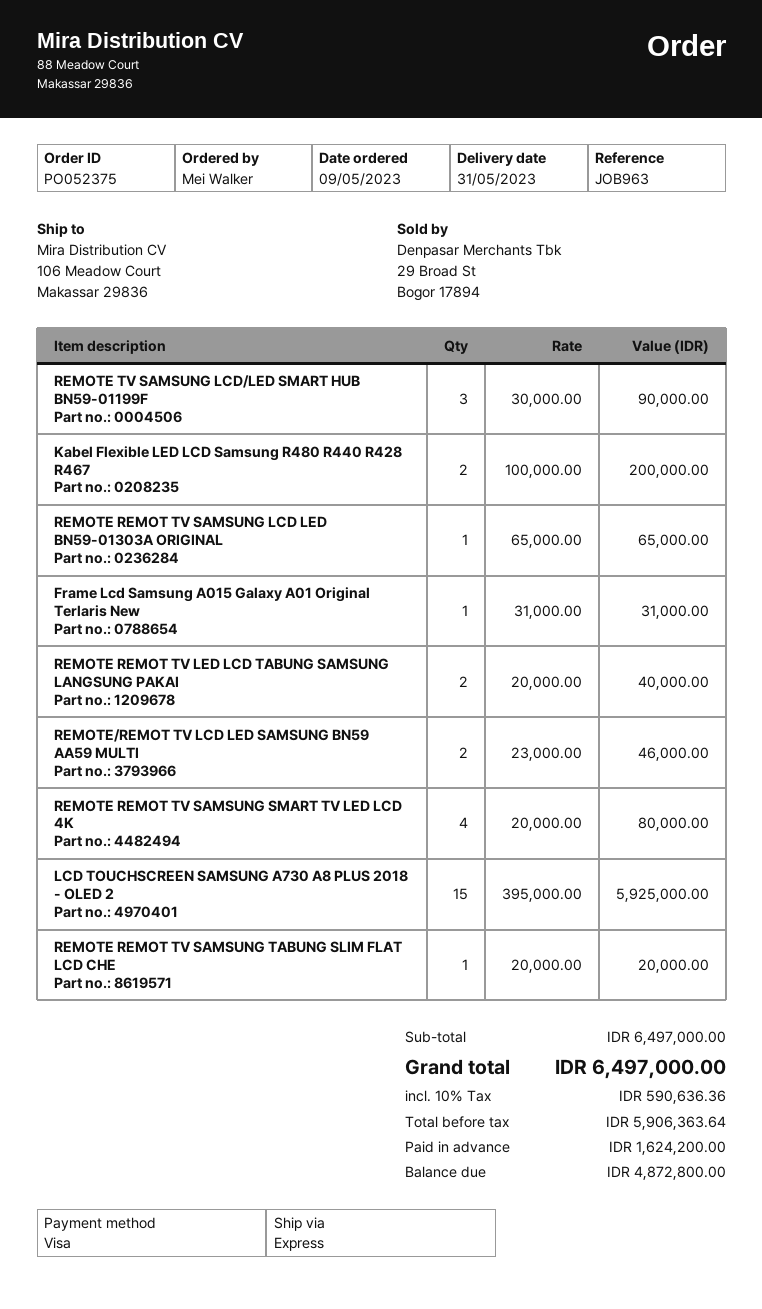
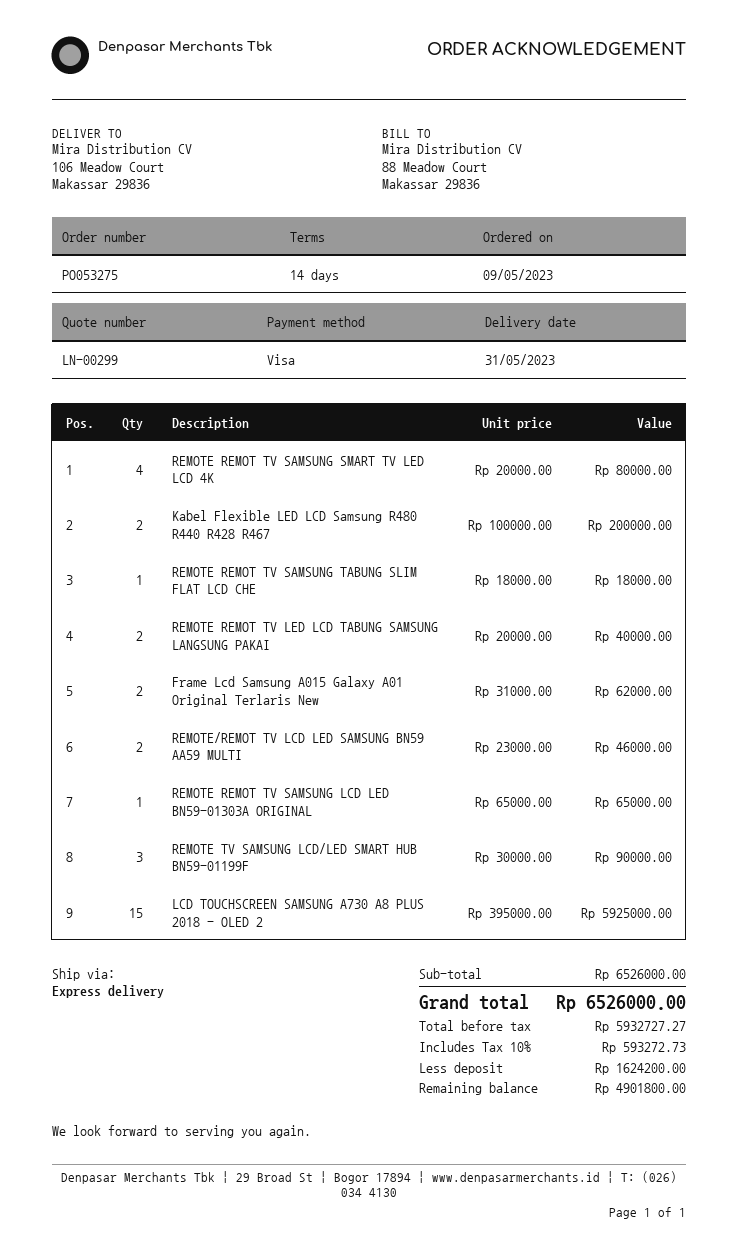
order number: PO052375 -> PO053275
Frame Lcd Samsung A015 Galaxy A01 Original Terlaris New: 1 x 31000.00 = 31000.00 -> 2 x 31000.00 = 62000.00
REMOTE REMOT TV SAMSUNG TABUNG SLIM FLAT LCD CHE: 1 x 20000.00 = 20000.00 -> 1 x 18000.00 = 18000.00
subtotal: 6497000.00 -> 6526000.00
net: 5906363.64 -> 5932727.27
tax: 10% = 590636.36 -> 10% = 593272.73
total: 6497000.00 -> 6526000.00
balance: 4872800.00 -> 4901800.00

